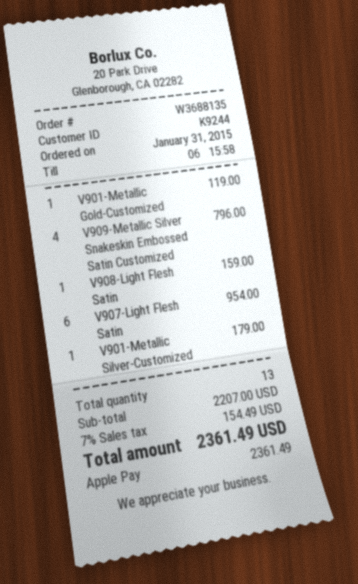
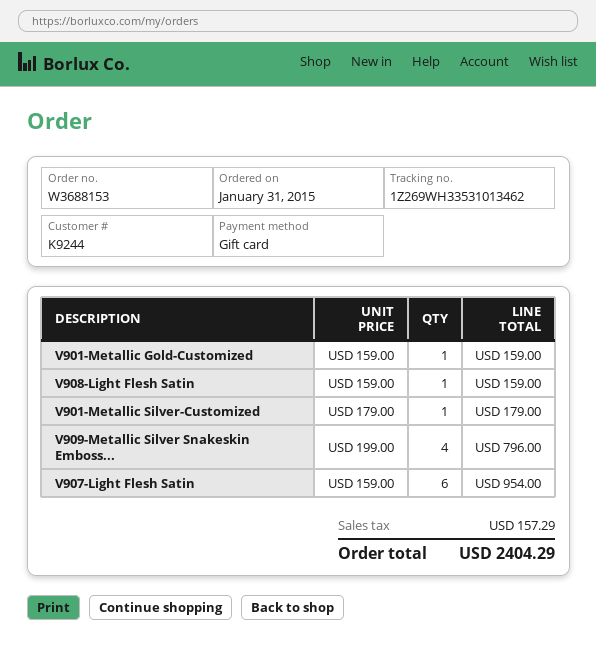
order number: W3688135 -> W3688153
payment method: Apple Pay -> gift card
V901-Metallic Gold-Customized: 1 for 119.00 -> 1 for 159.00
tax: 154.49 -> 157.29
total: 2361.49 -> 2404.29

